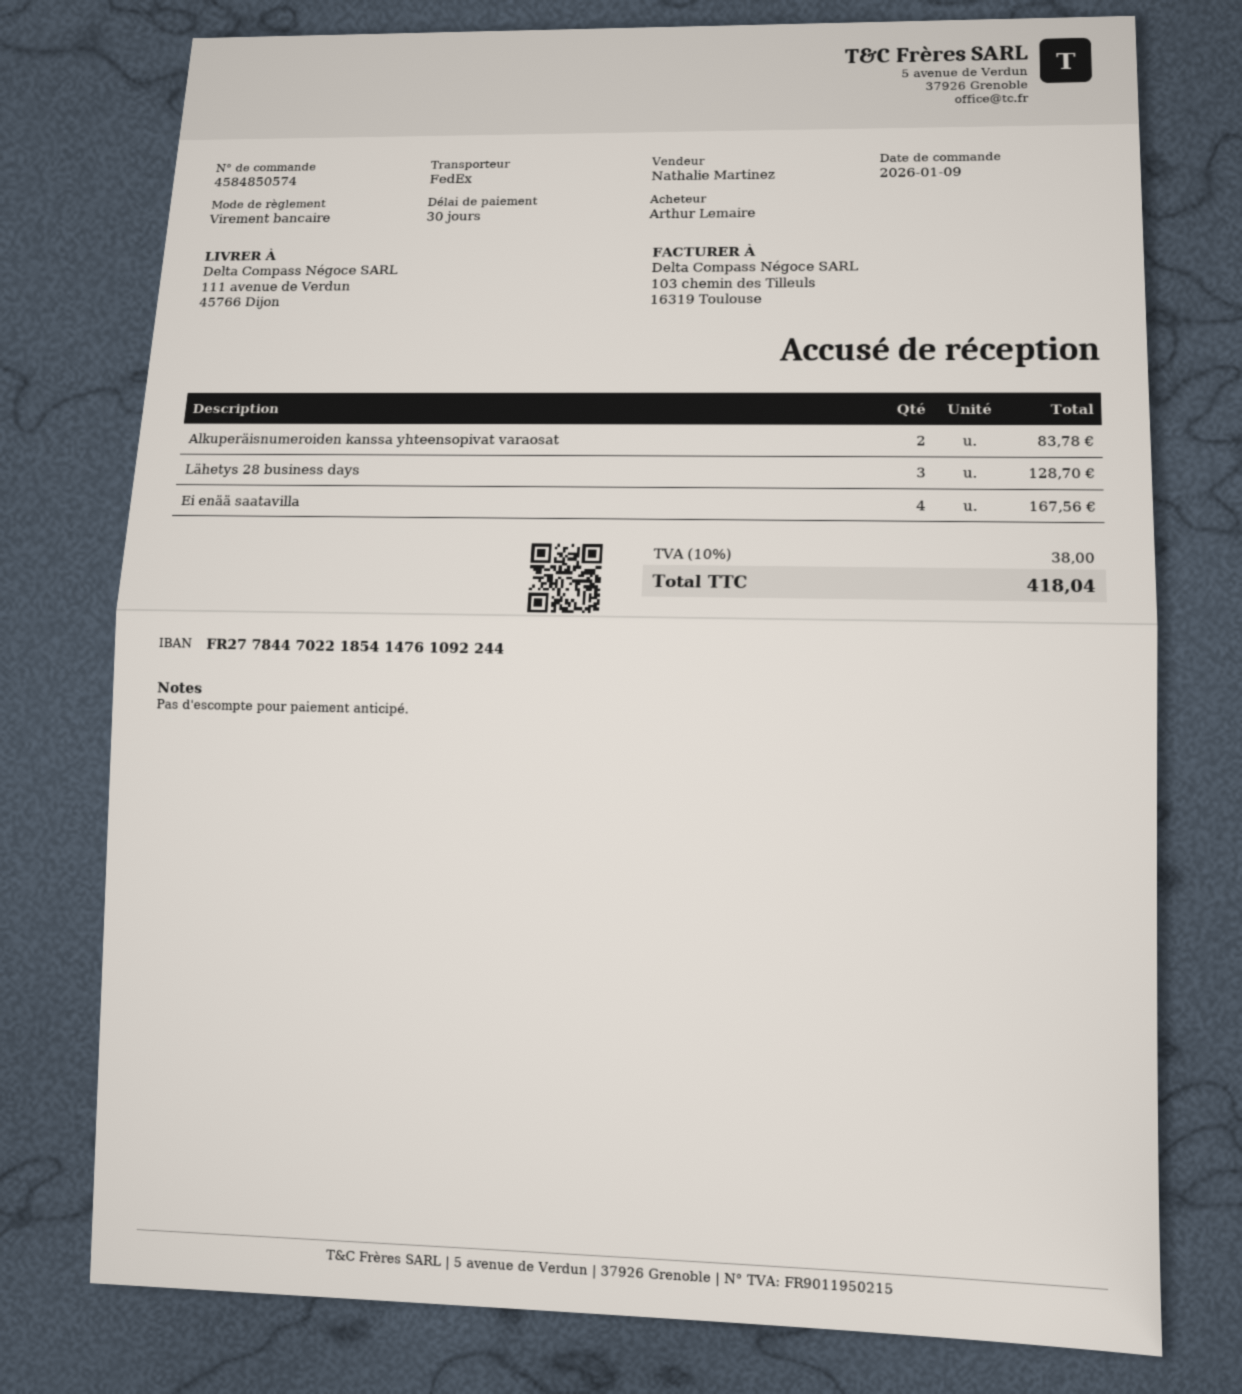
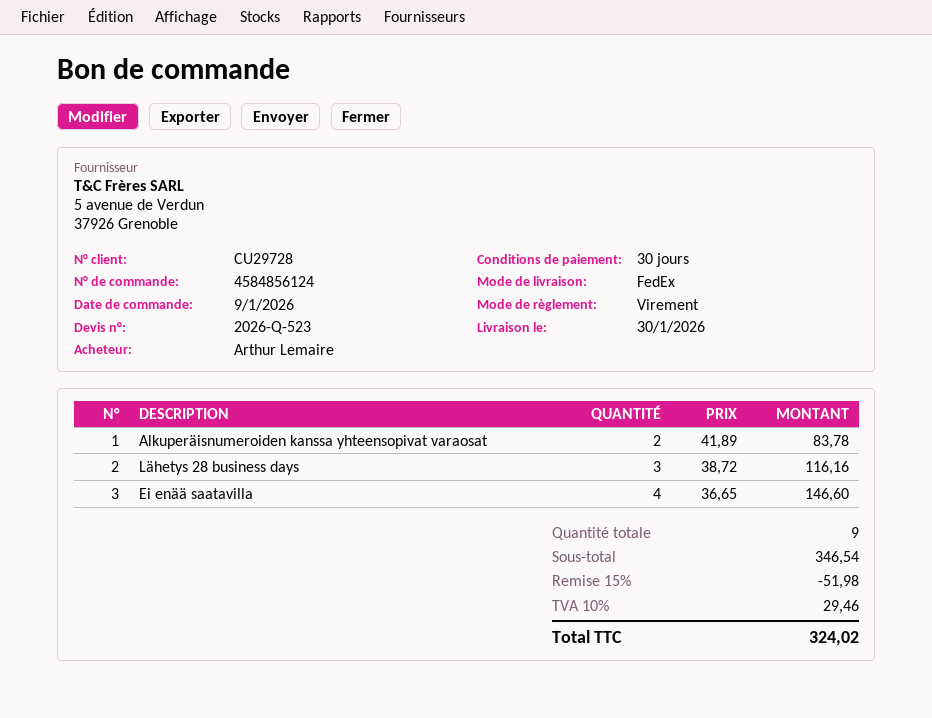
order number: 4584850574 -> 4584856124
Lähetys 28 business days: 3 for 128.70 -> 3 for 116.16
Ei enää saatavilla: 4 for 167.56 -> 4 for 146.60
discount: none -> 15% = 51.98
tax: 10% = 38.00 -> 10% = 29.46
total: 418.04 -> 324.02

